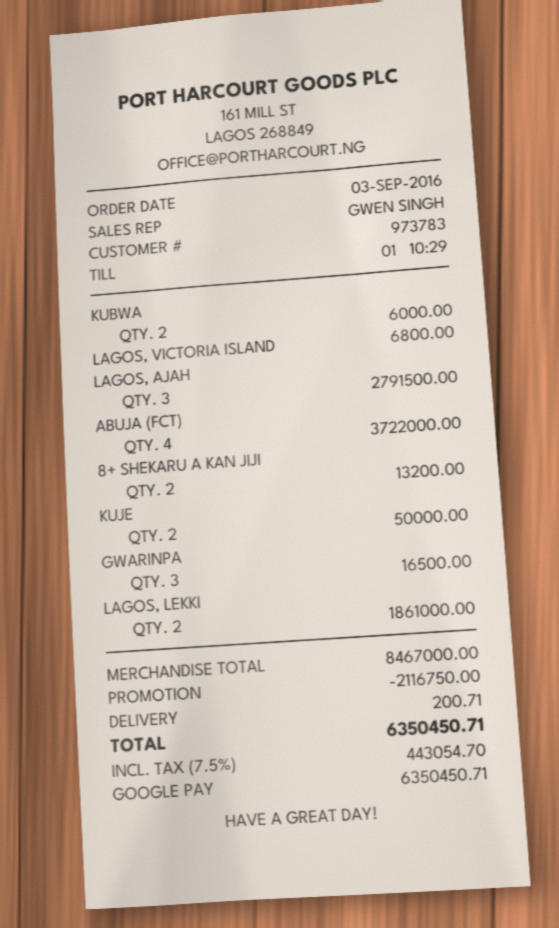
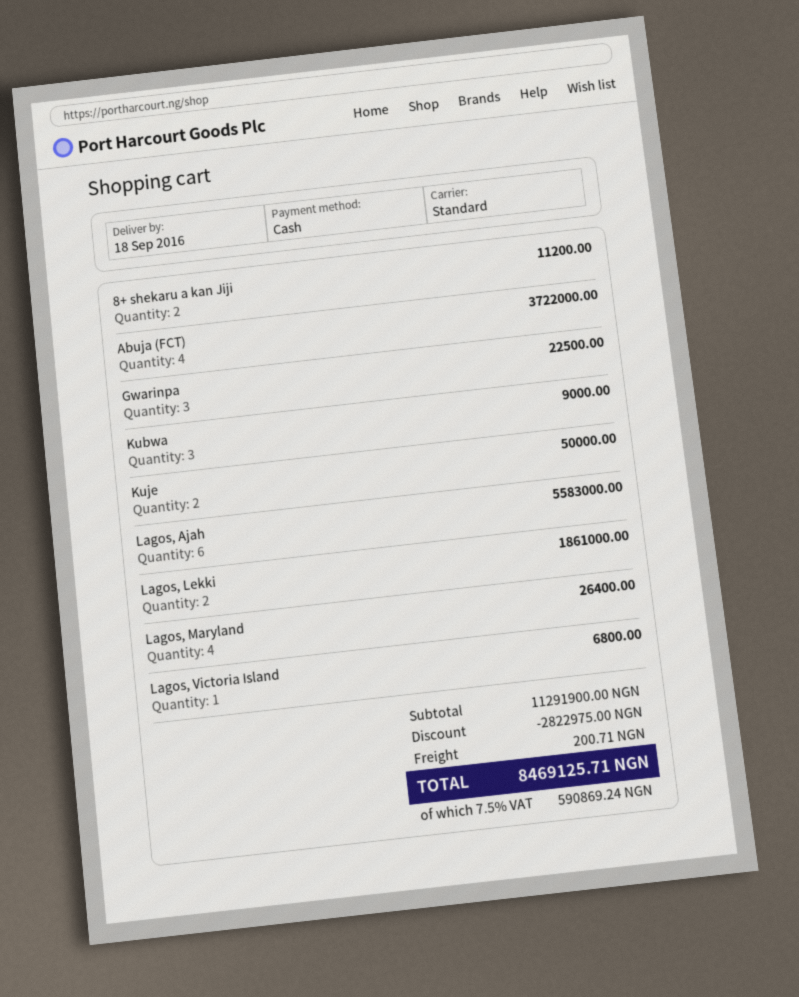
payment method: Google Pay -> cash
KUBWA: 2 for 6000.00 -> 3 for 9000.00
LAGOS, AJAH: 3 for 2791500.00 -> 6 for 5583000.00
8+ SHEKARU A KAN JIJI: 2 for 13200.00 -> 2 for 11200.00
GWARINPA: 3 for 16500.00 -> 3 for 22500.00
Lagos, Maryland: none -> 4 for 26400.00
subtotal: 8467000.00 -> 11291900.00
discount: 2116750.00 -> 2822975.00
tax: 7.5% = 443054.70 -> 7.5% = 590869.24
total: 6350450.71 -> 8469125.71

